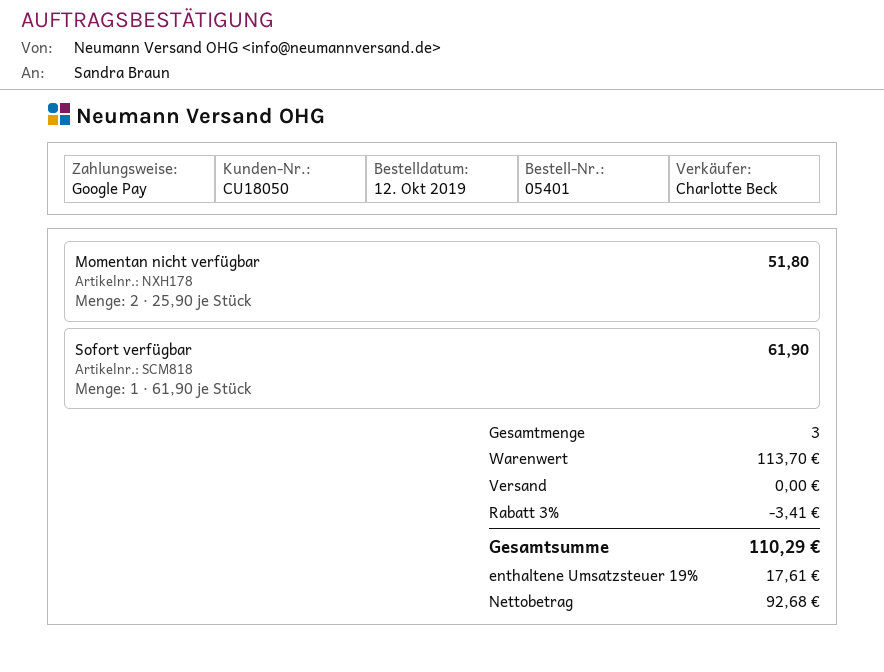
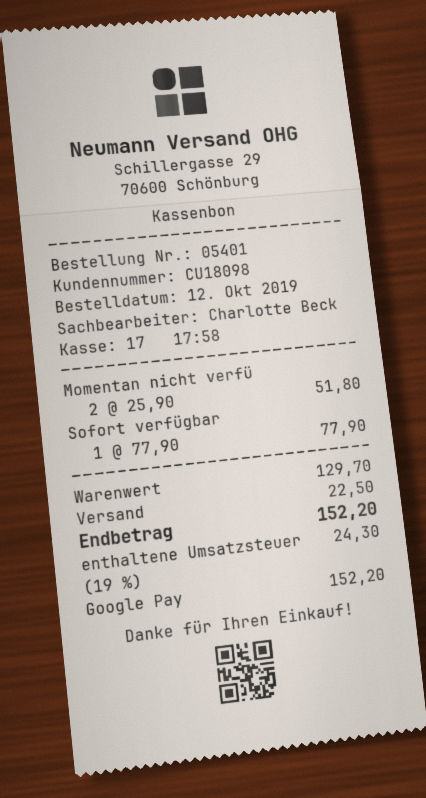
customer number: CU18050 -> CU18098
Sofort verfügbar: 1 x 61.90 = 61.90 -> 1 x 77.90 = 77.90
subtotal: 113.70 -> 129.70
discount: 3% = 3.41 -> none
shipping: 0.00 -> 22.50
tax: 19% = 17.61 -> 19% = 24.30
total: 110.29 -> 152.20

